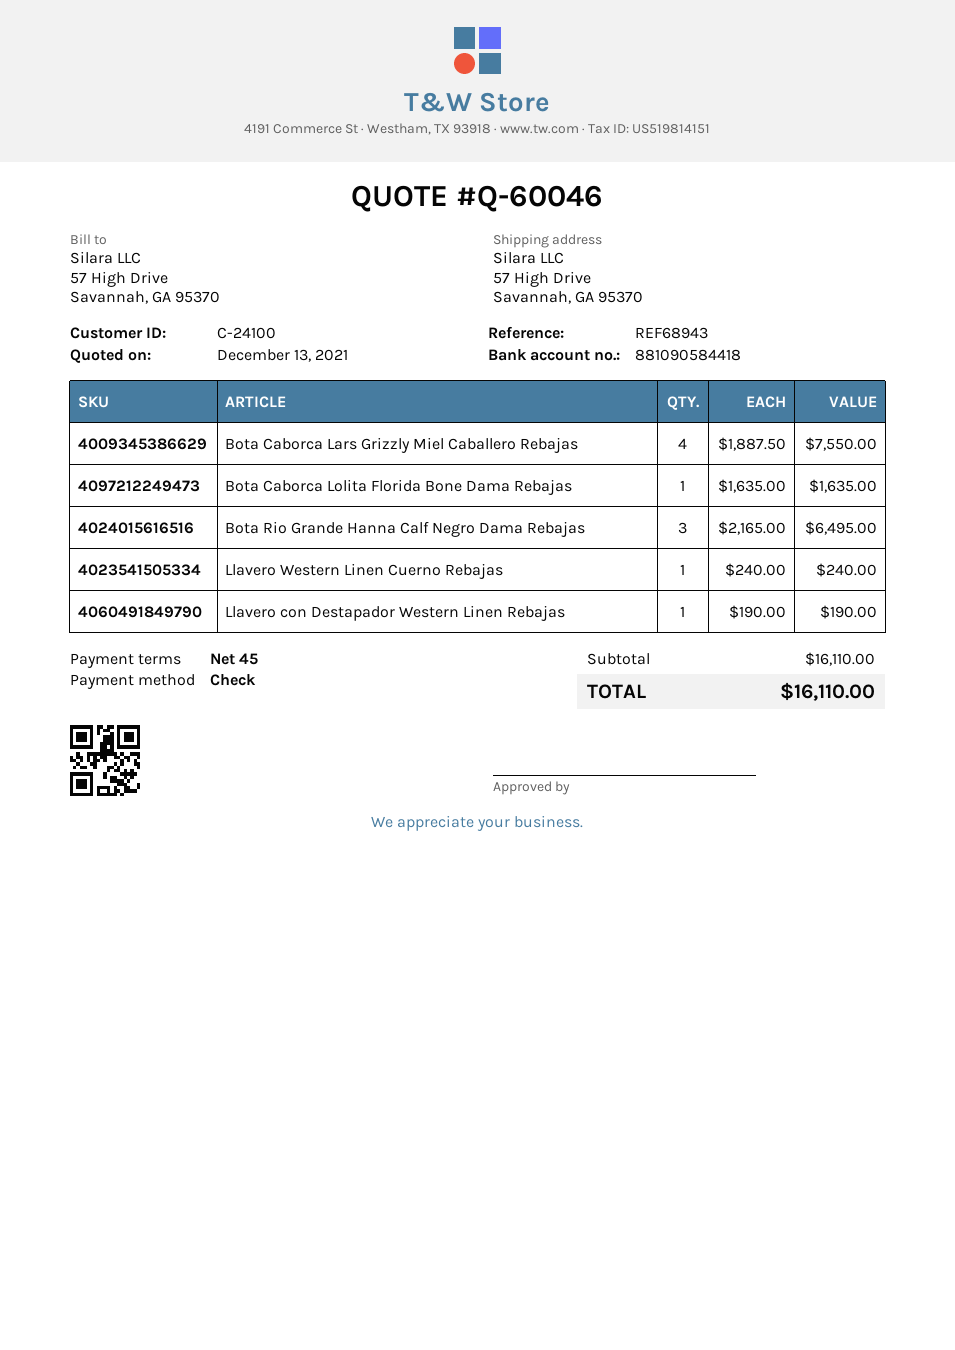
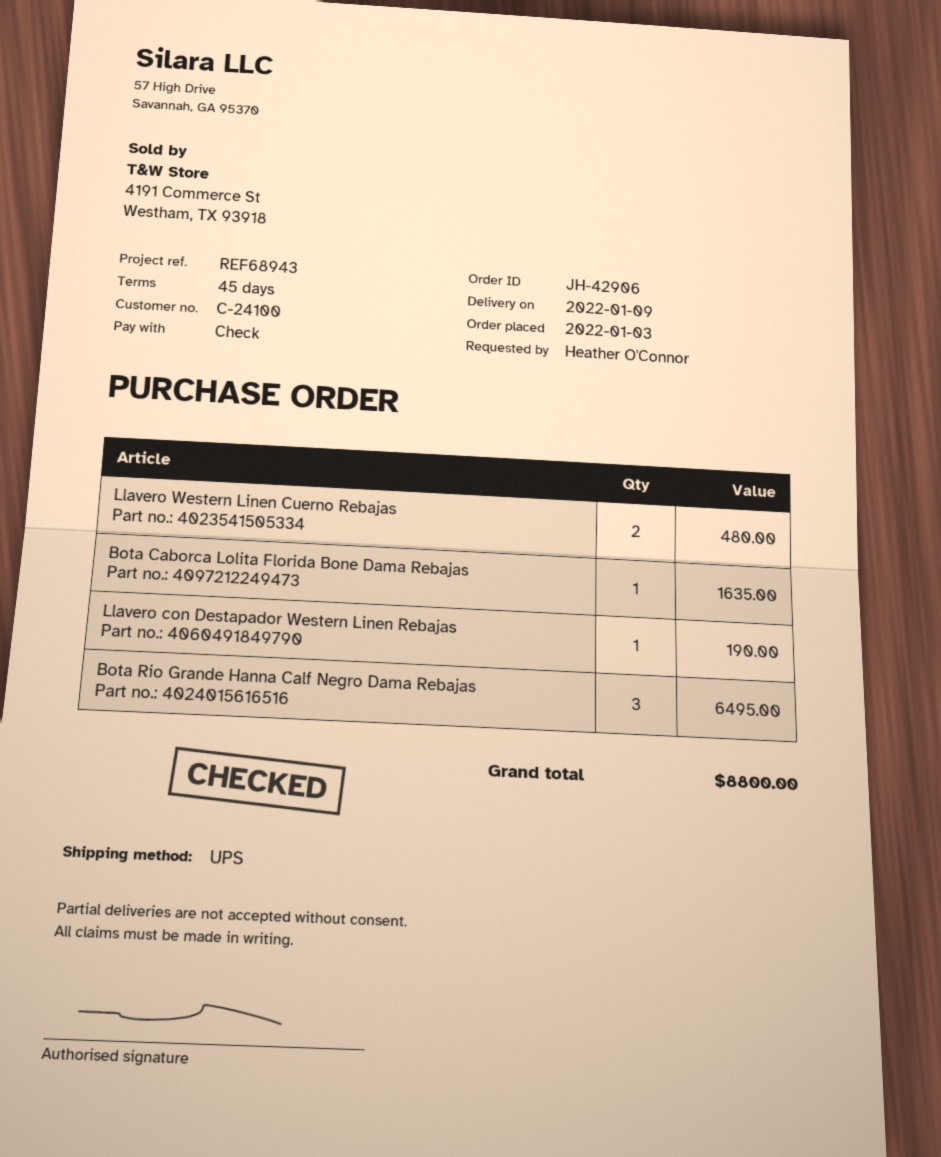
Bota Caborca Lars Grizzly Miel Caballero Rebajas: 4 for 7550.00 -> none
Llavero Western Linen Cuerno Rebajas: 1 for 240.00 -> 2 for 480.00
total: 16110.00 -> 8800.00

